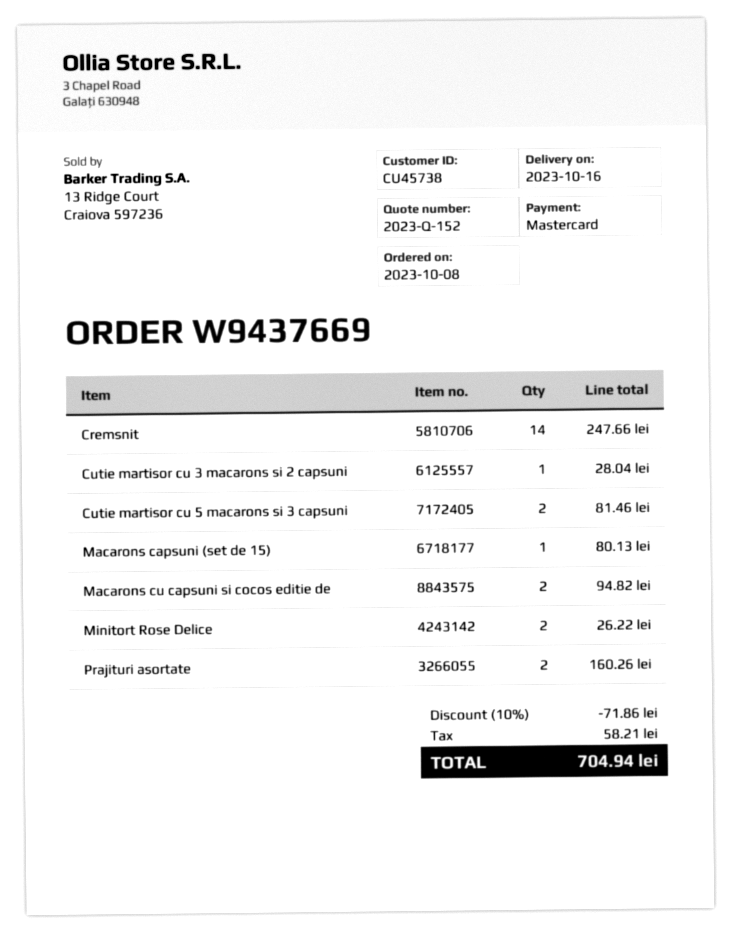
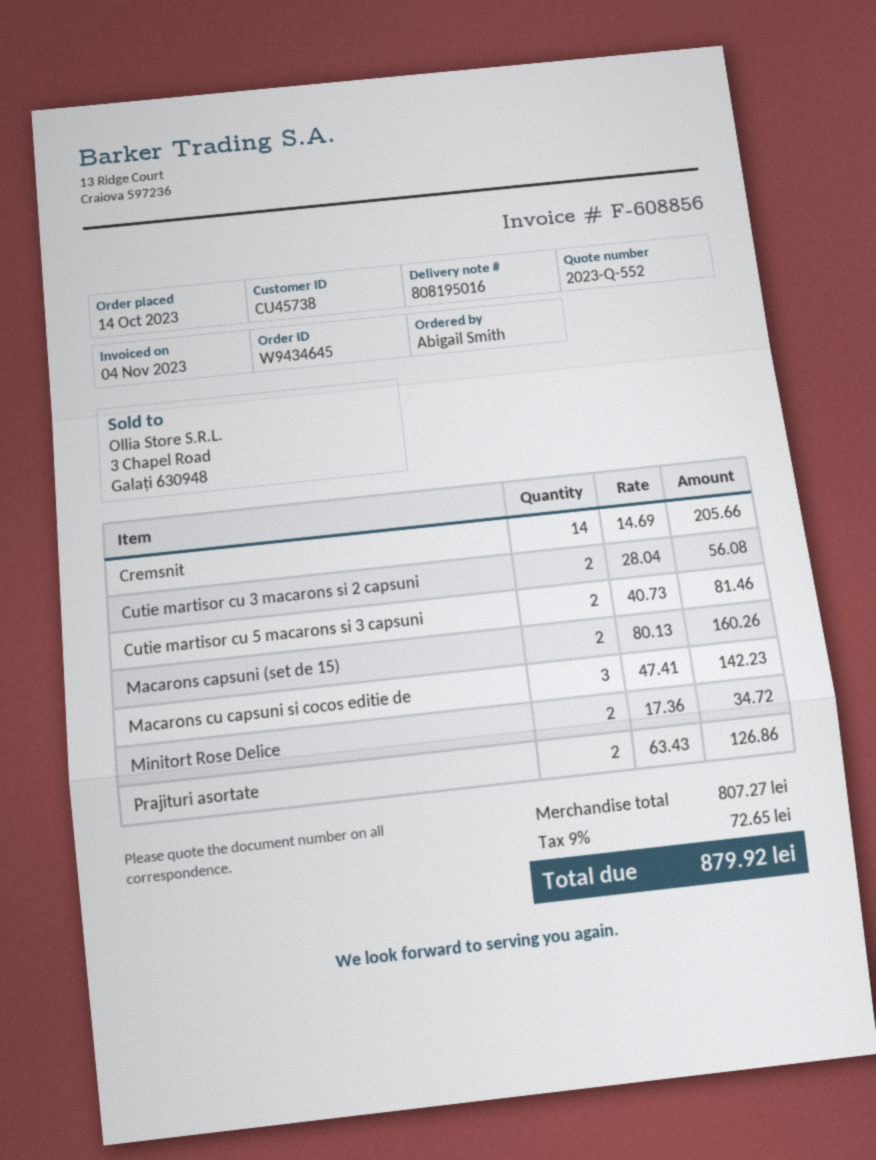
quote number: 2023-Q-152 -> 2023-Q-552
order number: W9437669 -> W9434645
order date: 2023-10-08 -> 2023-10-14
Cremsnit: 14 for 247.66 -> 14 for 205.66
Cutie martisor cu 3 macarons si 2 capsuni: 1 for 28.04 -> 2 for 56.08
Macarons capsuni (set de 15): 1 for 80.13 -> 2 for 160.26
Macarons cu capsuni si cocos editie de: 2 for 94.82 -> 3 for 142.23
Minitort Rose Delice: 2 for 26.22 -> 2 for 34.72
Prajituri asortate: 2 for 160.26 -> 2 for 126.86
discount: 10% = 71.86 -> none
tax: 58.21 -> 72.65
total: 704.94 -> 879.92

